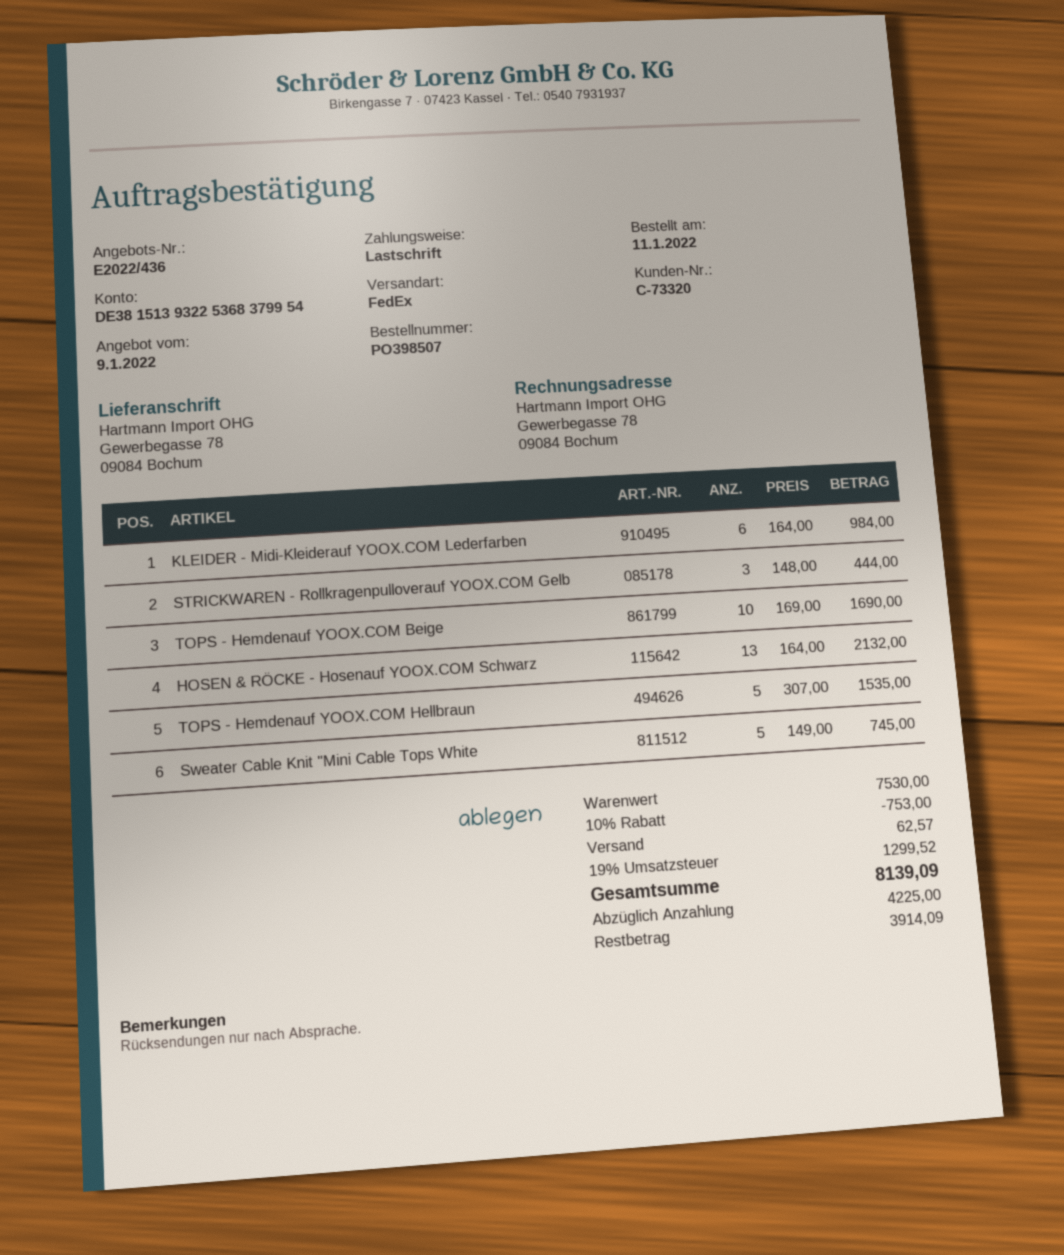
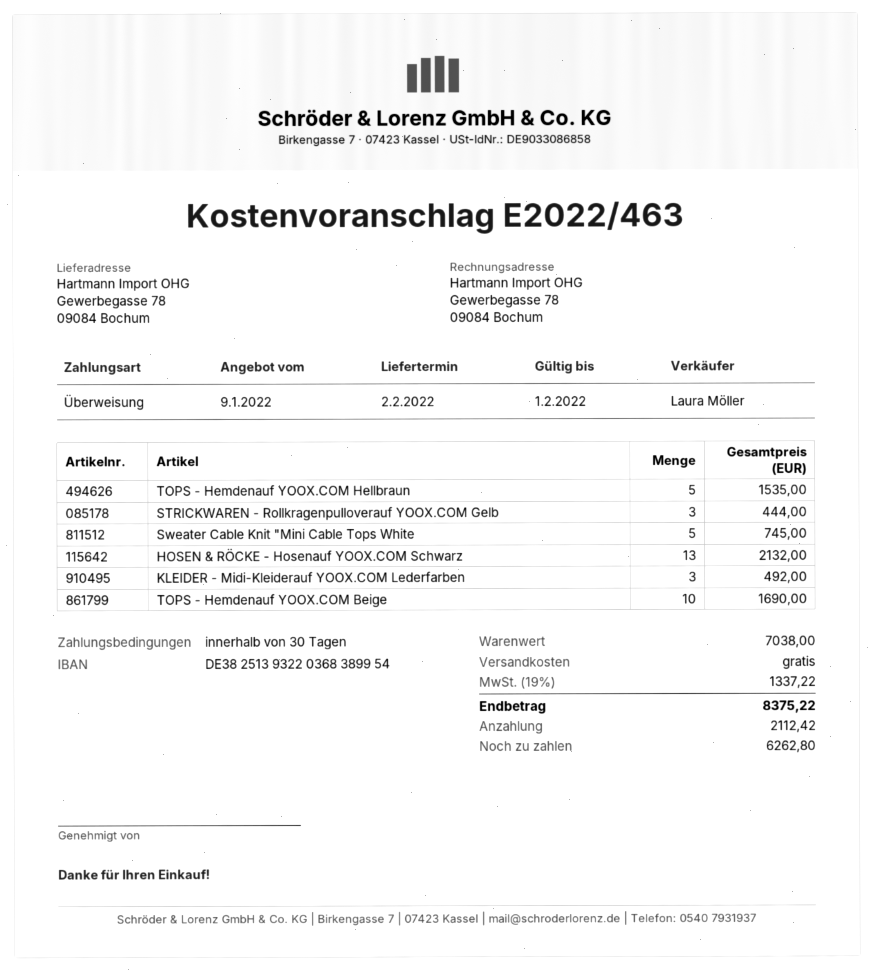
quote number: E2022/436 -> E2022/463
payment method: direct debit -> bank transfer
bank account: DE38151393225368379954 -> DE38251393220368389954
KLEIDER - Midi-Kleiderauf YOOX.COM Lederfarben: 6 for 984.00 -> 3 for 492.00
subtotal: 7530.00 -> 7038.00
discount: 10% = 753.00 -> none
shipping: 62.57 -> 0.00
tax: 19% = 1299.52 -> 19% = 1337.22
total: 8139.09 -> 8375.22
deposit: 4225.00 -> 2112.42
balance: 3914.09 -> 6262.80

